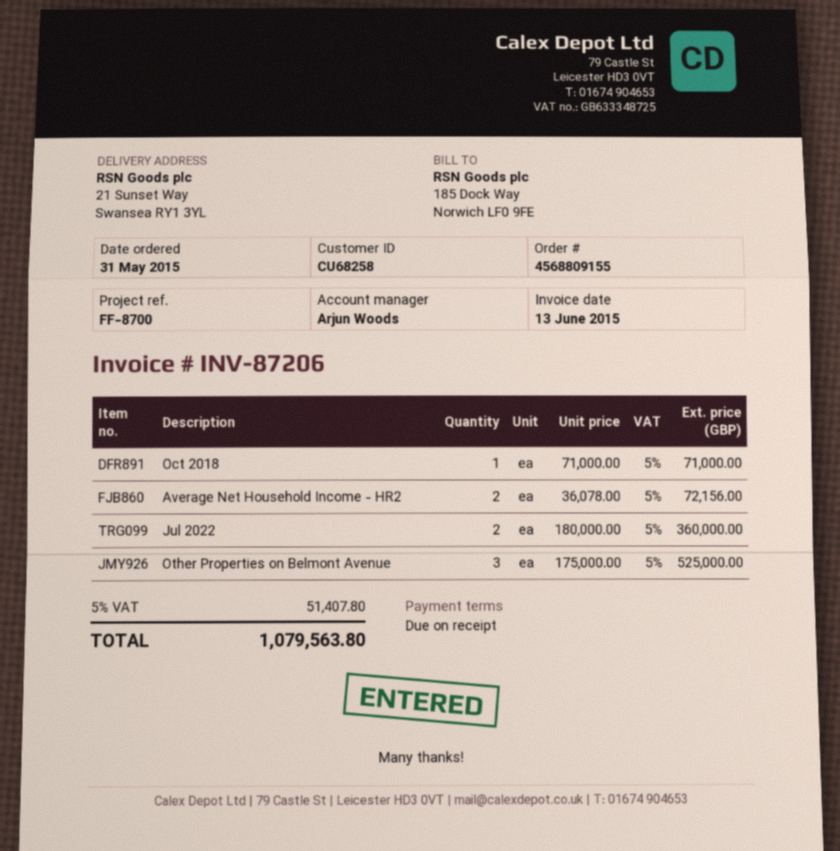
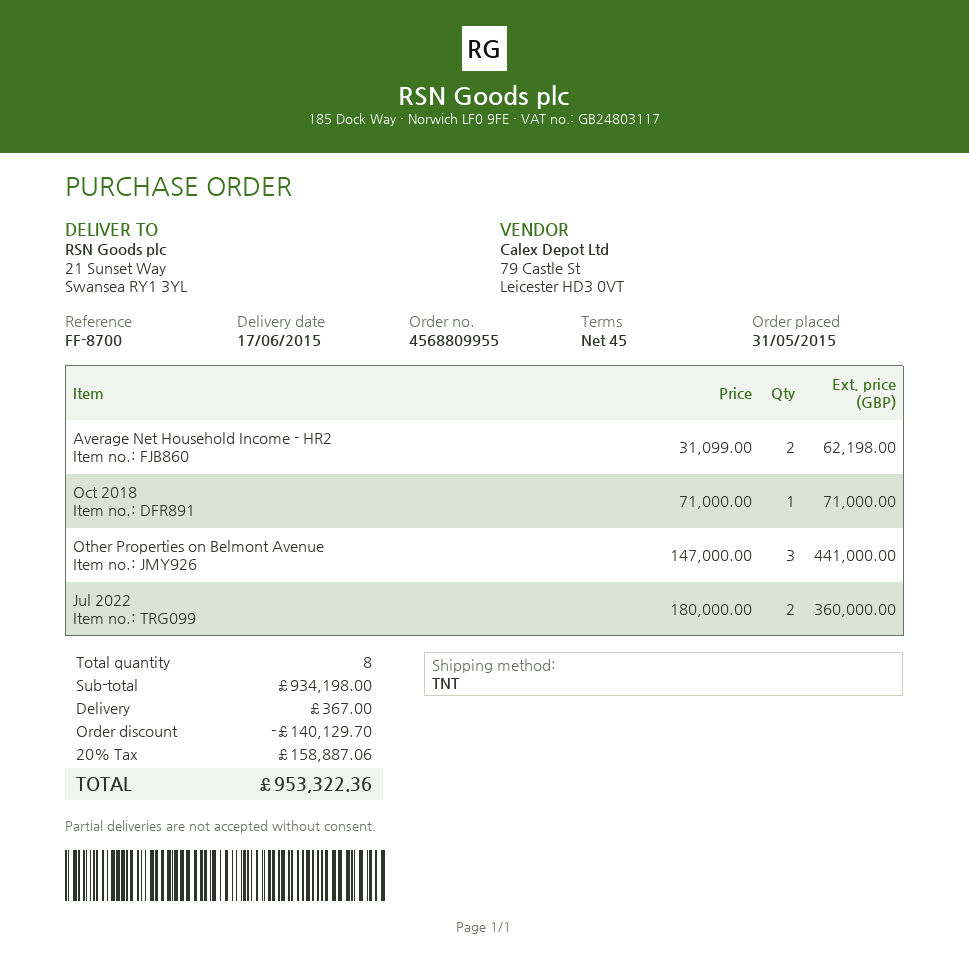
order number: 4568809155 -> 4568809955
payment terms: on receipt -> 45 days
Average Net Household Income - HR2: 2 x 36078.00 = 72156.00 -> 2 x 31099.00 = 62198.00
Other Properties on Belmont Avenue: 3 x 175000.00 = 525000.00 -> 3 x 147000.00 = 441000.00
discount: none -> 140129.70
shipping: none -> 367.00
tax: 5% = 51407.80 -> 20% = 158887.06
total: 1079563.80 -> 953322.36

